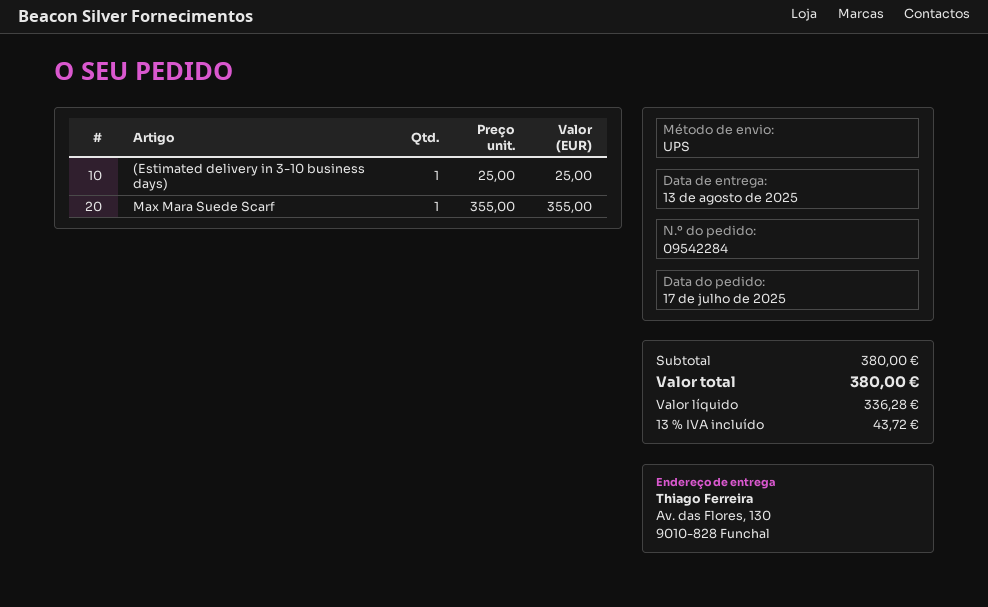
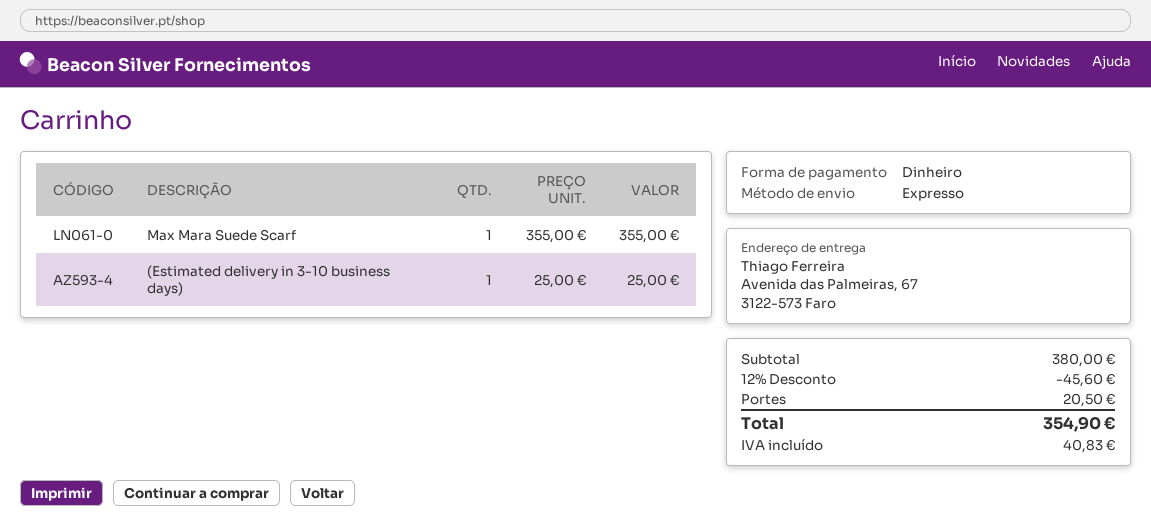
shipping method: UPS -> express
ship to: Av. das Flores, 130, 9010-828 Funchal -> Avenida das Palmeiras, 67, 3122-573 Faro
discount: none -> 12% = 45.60
shipping: none -> 20.50
tax: 43.72 -> 40.83
total: 380.00 -> 354.90

